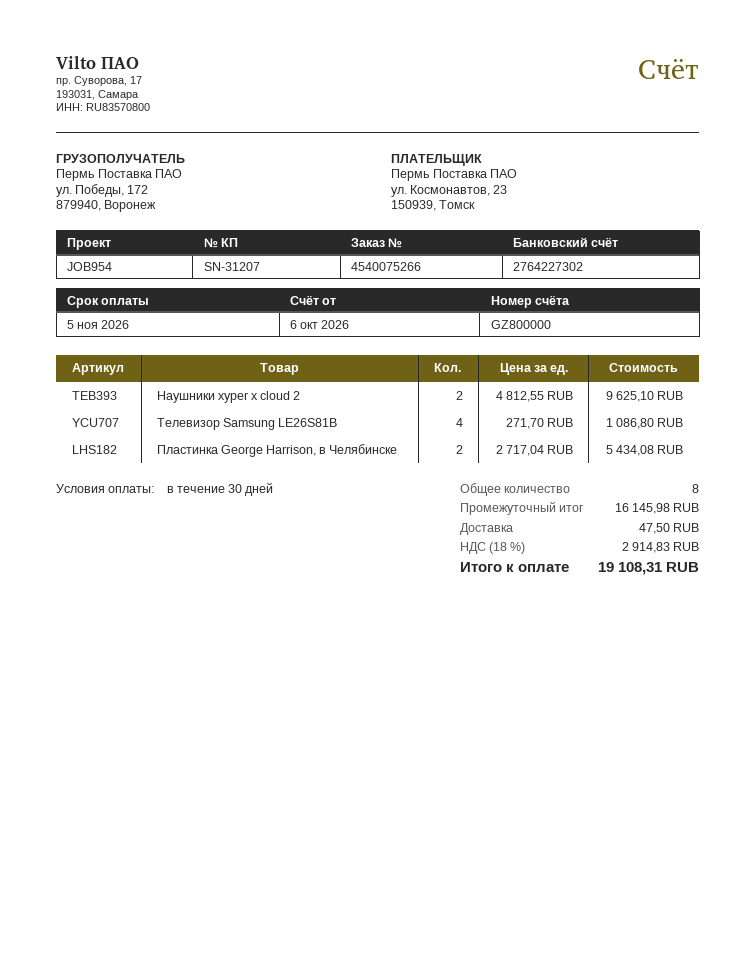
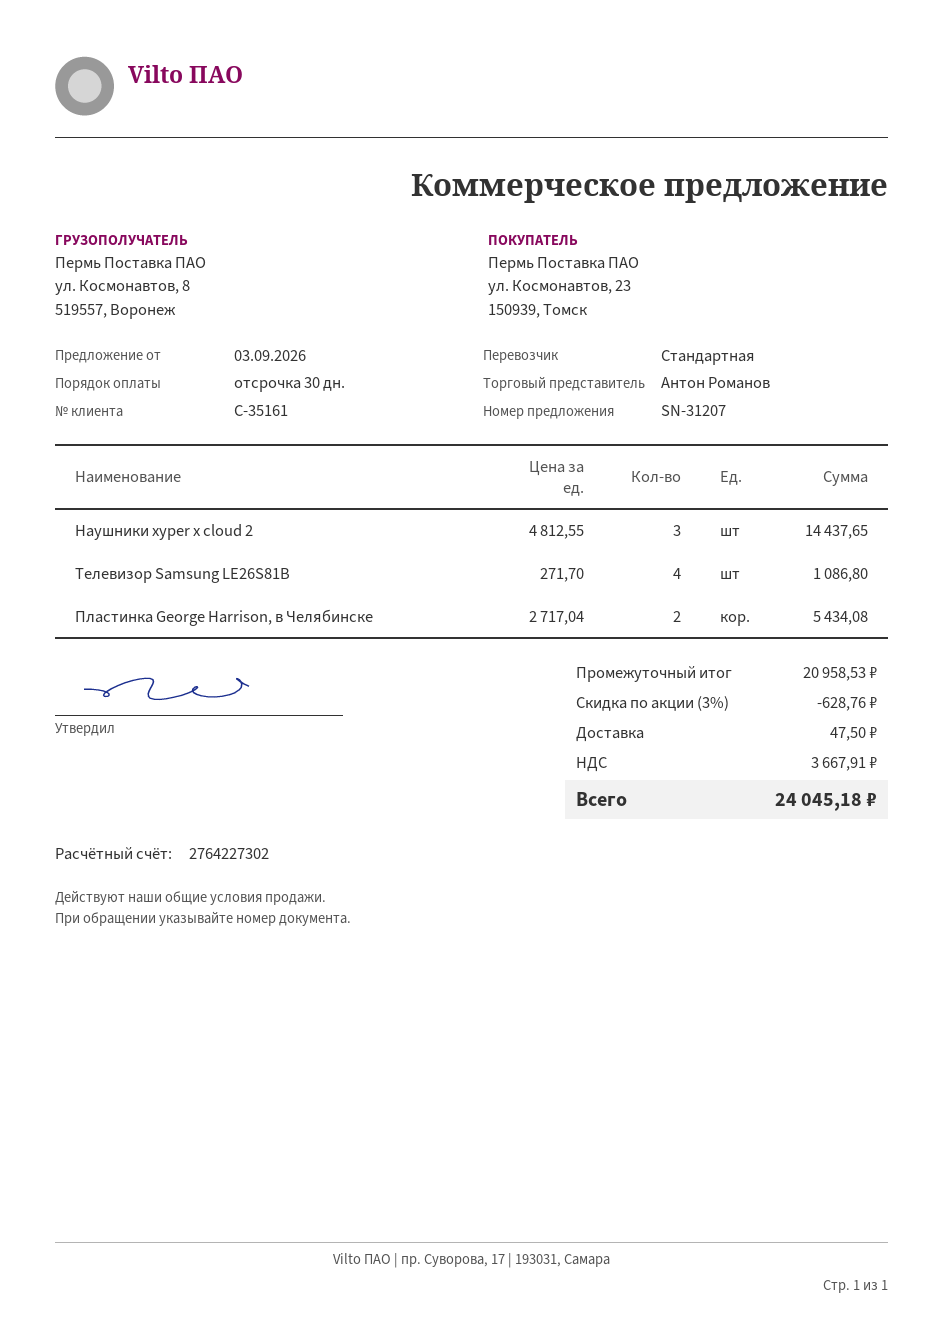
ship to: ул. Победы, 172, 879940, Воронеж -> ул. Космонавтов, 8, 519557, Воронеж
Наушники xyper x cloud 2: 2 x 4812.55 = 9625.10 -> 3 x 4812.55 = 14437.65
subtotal: 16145.98 -> 20958.53
discount: none -> 3% = 628.76
tax: 2914.83 -> 3667.91
total: 19108.31 -> 24045.18

